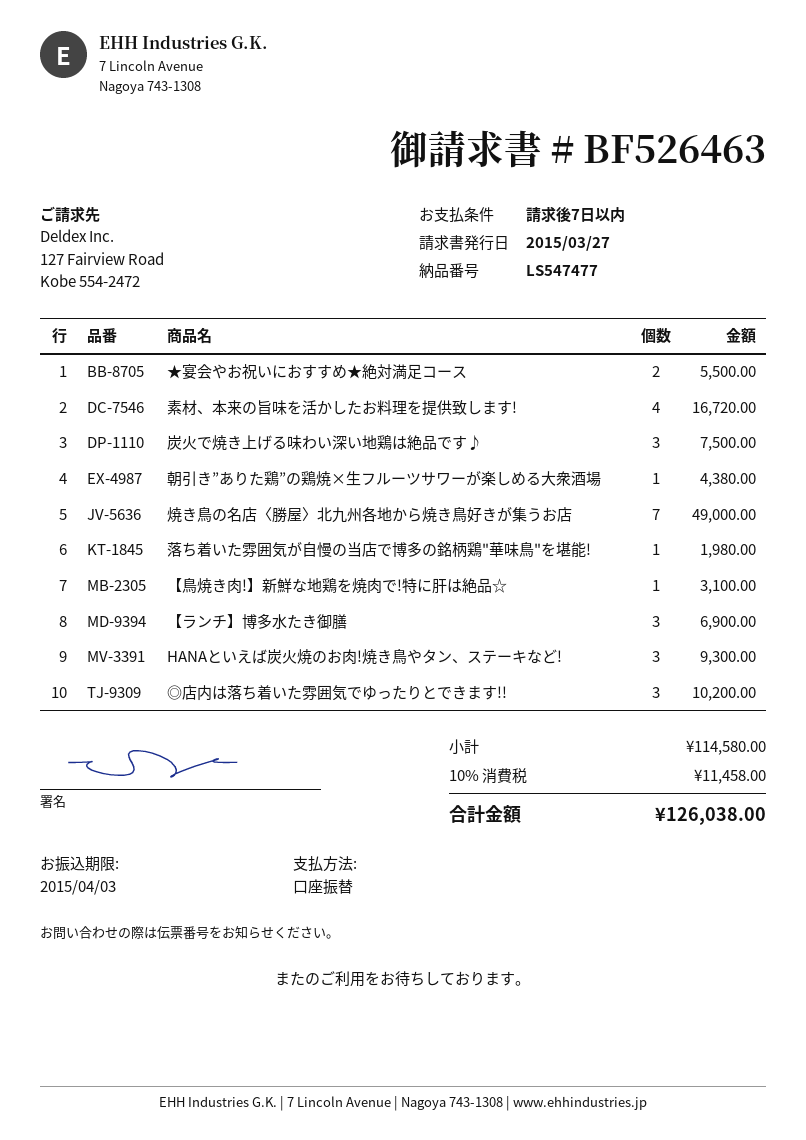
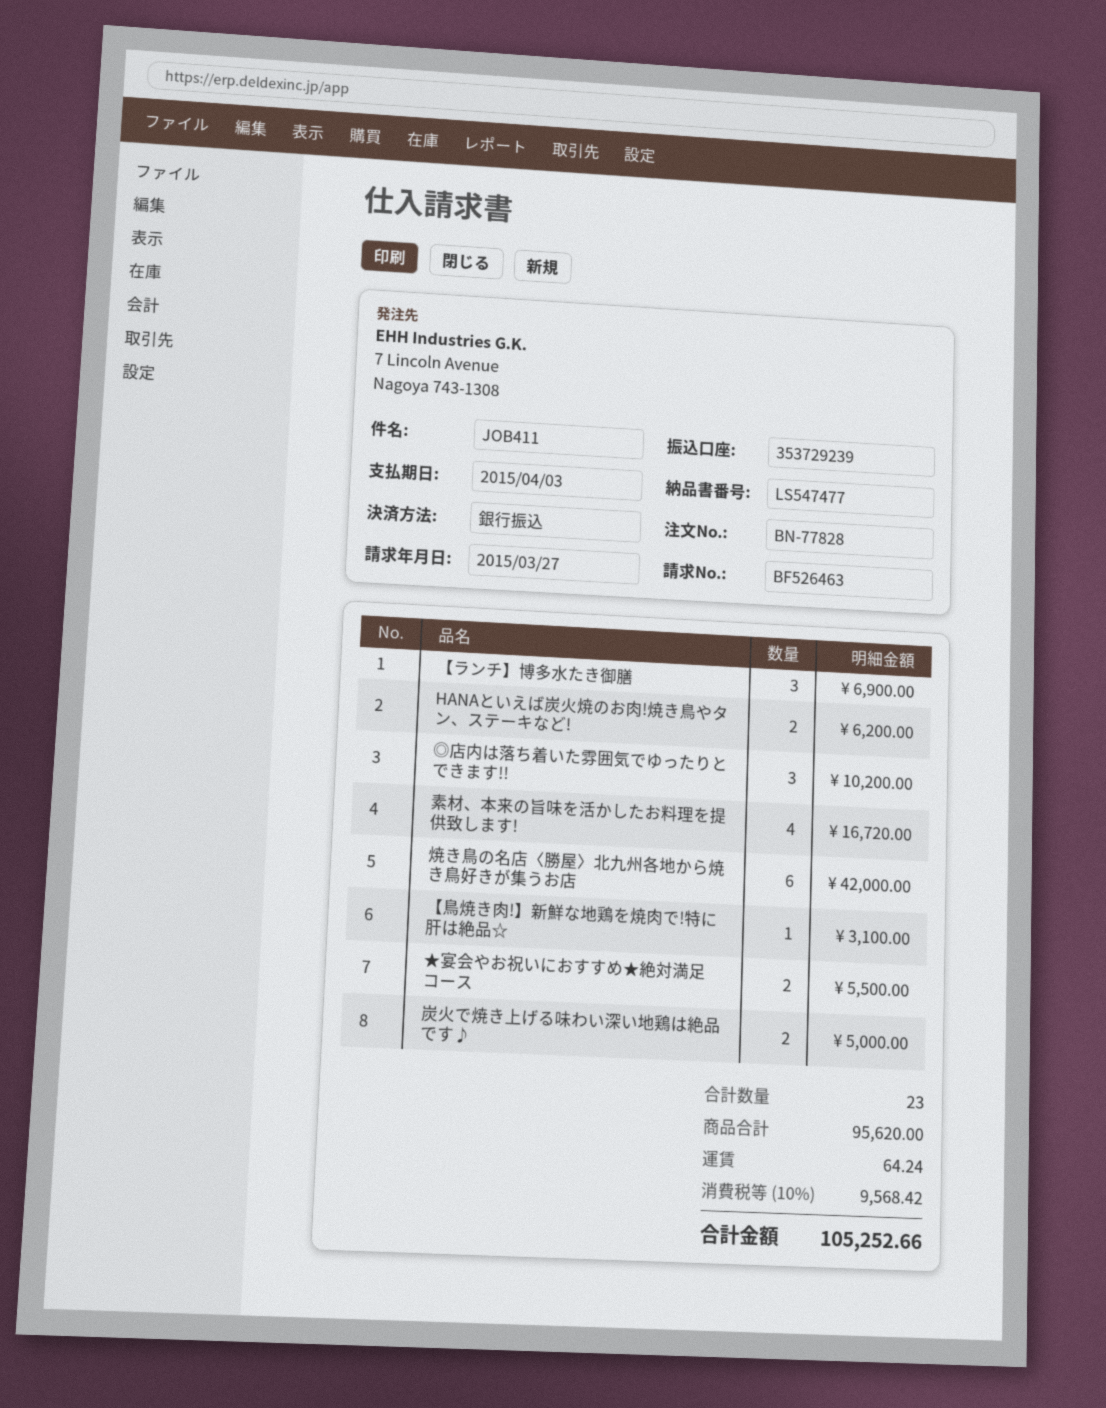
payment method: direct debit -> bank transfer
炭火で焼き上げる味わい深い地鶏は絶品です♪: 3 for 7500.00 -> 2 for 5000.00
朝引き”ありた鶏”の鶏焼×生フルーツサワーが楽しめる大衆酒場: 1 for 4380.00 -> none
焼き鳥の名店〈勝屋〉北九州各地から焼き鳥好きが集うお店: 7 for 49000.00 -> 6 for 42000.00
落ち着いた雰囲気が自慢の当店で博多の銘柄鶏"華味鳥"を堪能!: 1 for 1980.00 -> none
HANAといえば炭火焼のお肉!焼き鳥やタン、ステーキなど!: 3 for 9300.00 -> 2 for 6200.00
subtotal: 114580.00 -> 95620.00
shipping: none -> 64.24
tax: 10% = 11458.00 -> 10% = 9568.42
total: 126038.00 -> 105252.66

